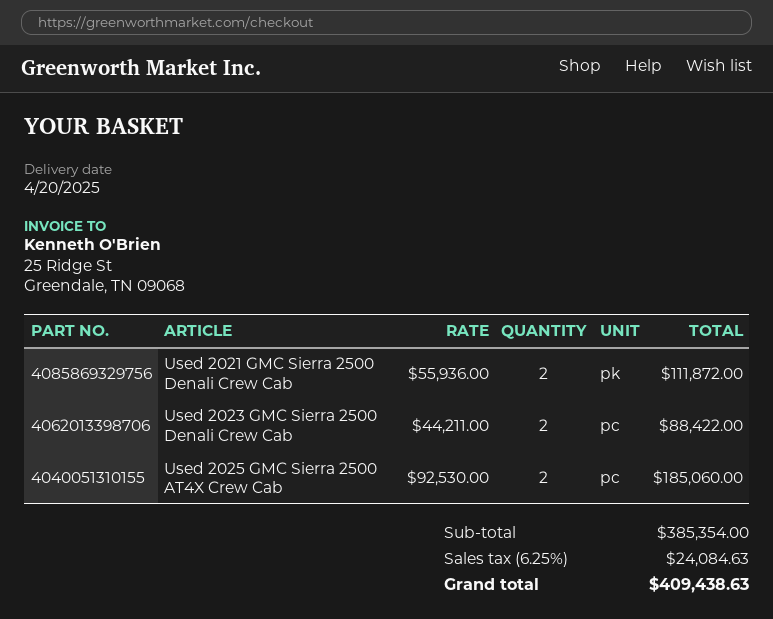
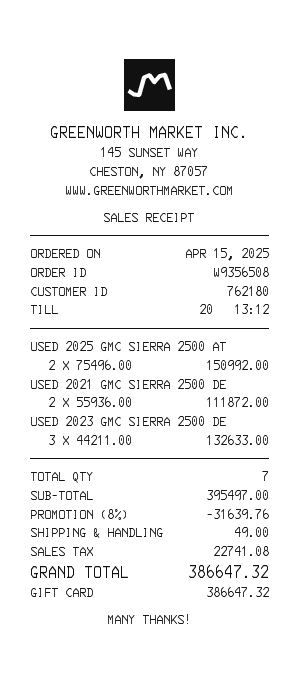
Used 2023 GMC Sierra 2500 Denali Crew Cab: 2 x 44211.00 = 88422.00 -> 3 x 44211.00 = 132633.00
Used 2025 GMC Sierra 2500 AT4X Crew Cab: 2 x 92530.00 = 185060.00 -> 2 x 75496.00 = 150992.00
subtotal: 385354.00 -> 395497.00
discount: none -> 8% = 31639.76
shipping: none -> 49.00
tax: 24084.63 -> 22741.08
total: 409438.63 -> 386647.32

